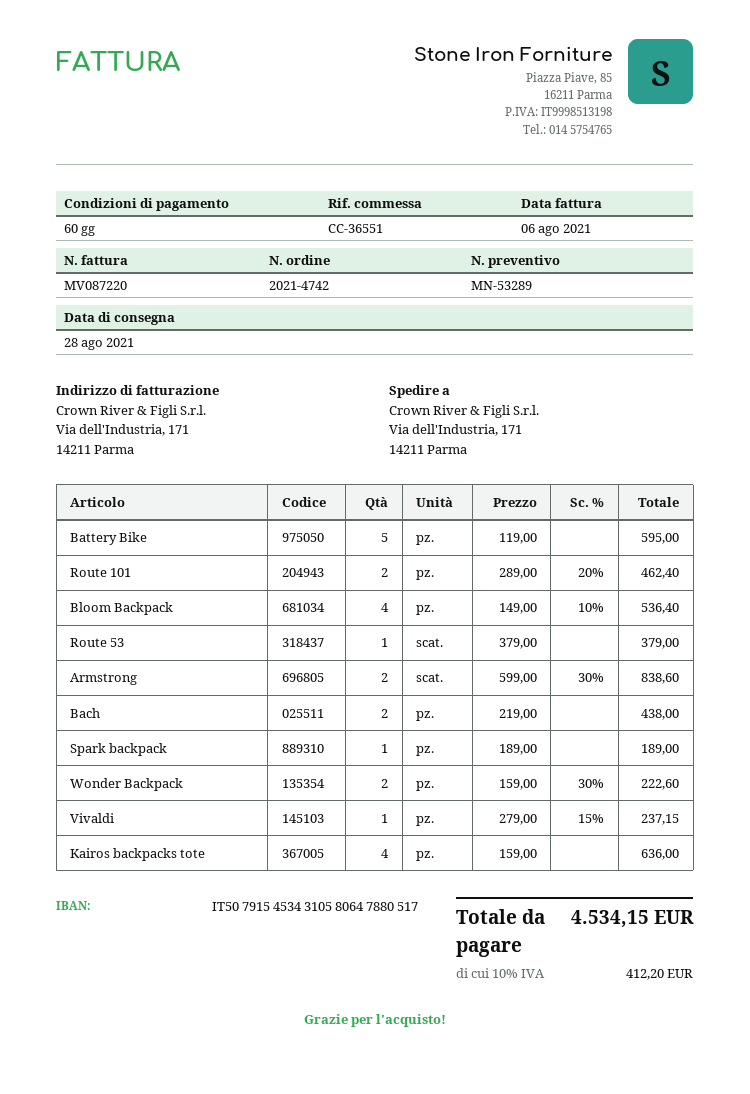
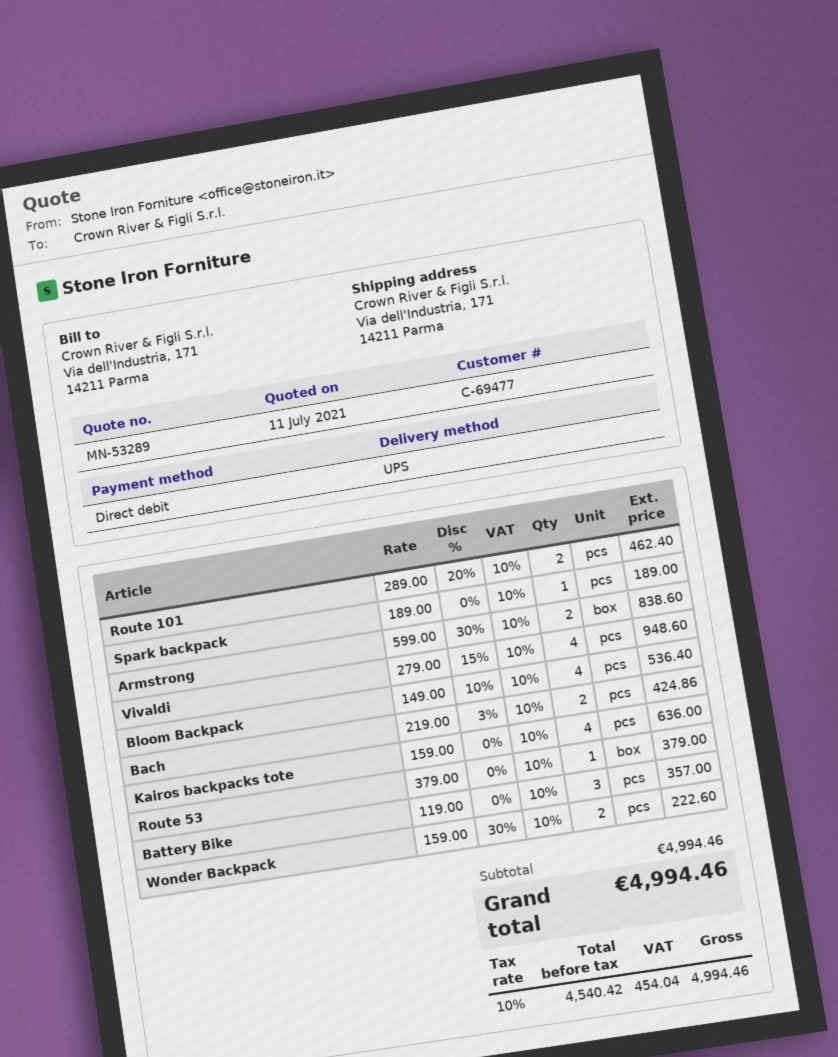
Battery Bike: 5 x 119.00 = 595.00 -> 3 x 119.00 = 357.00
Bach: 2 x 219.00 = 438.00 -> 2 x 219.00 - 3% = 424.86
Vivaldi: 1 x 279.00 - 15% = 237.15 -> 4 x 279.00 - 15% = 948.60
tax: 10% = 412.20 -> 10% = 454.04
total: 4534.15 -> 4994.46

